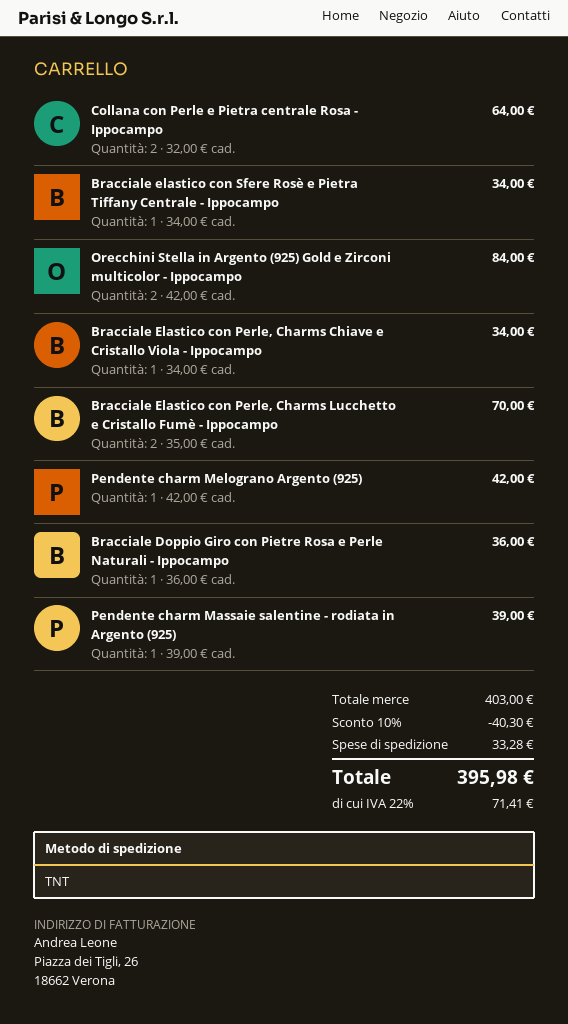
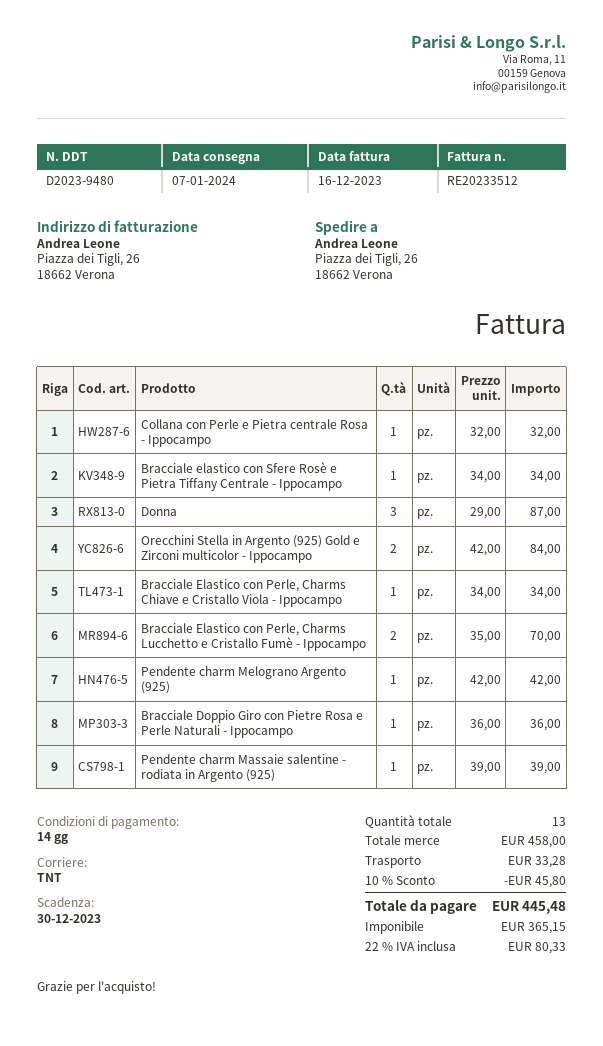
Collana con Perle e Pietra centrale Rosa - Ippocampo: 2 x 32.00 = 64.00 -> 1 x 32.00 = 32.00
Donna: none -> 3 x 29.00 = 87.00
subtotal: 403.00 -> 458.00
discount: 10% = 40.30 -> 10% = 45.80
tax: 22% = 71.41 -> 22% = 80.33
total: 395.98 -> 445.48

